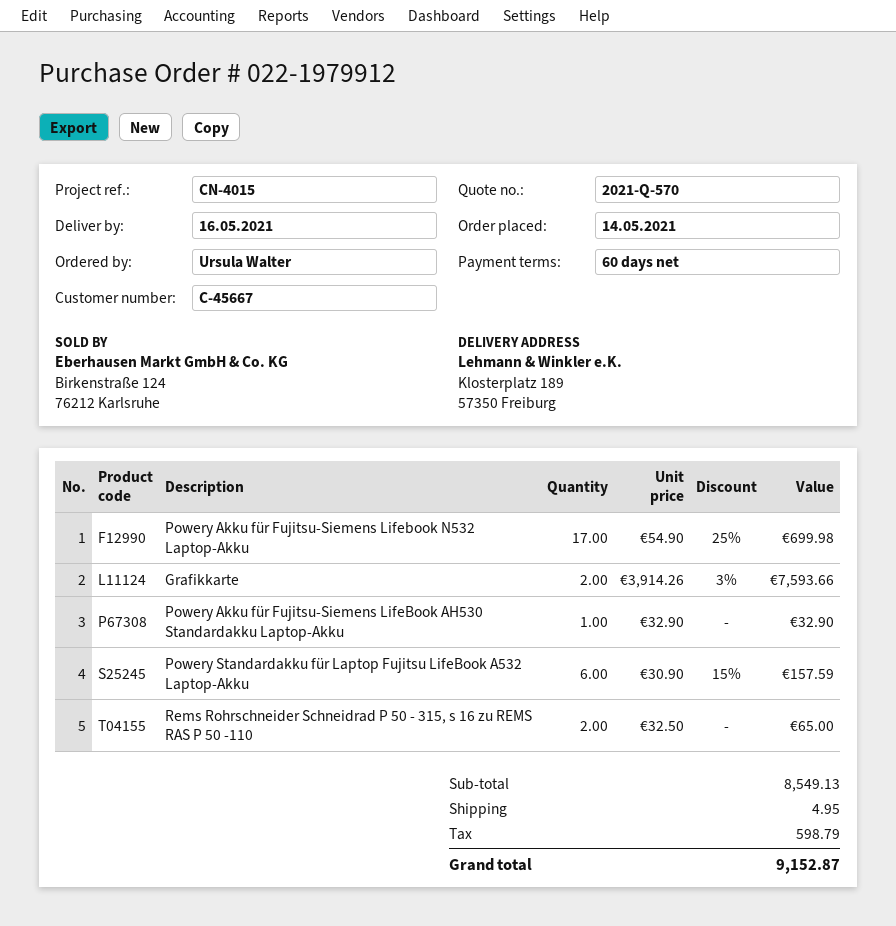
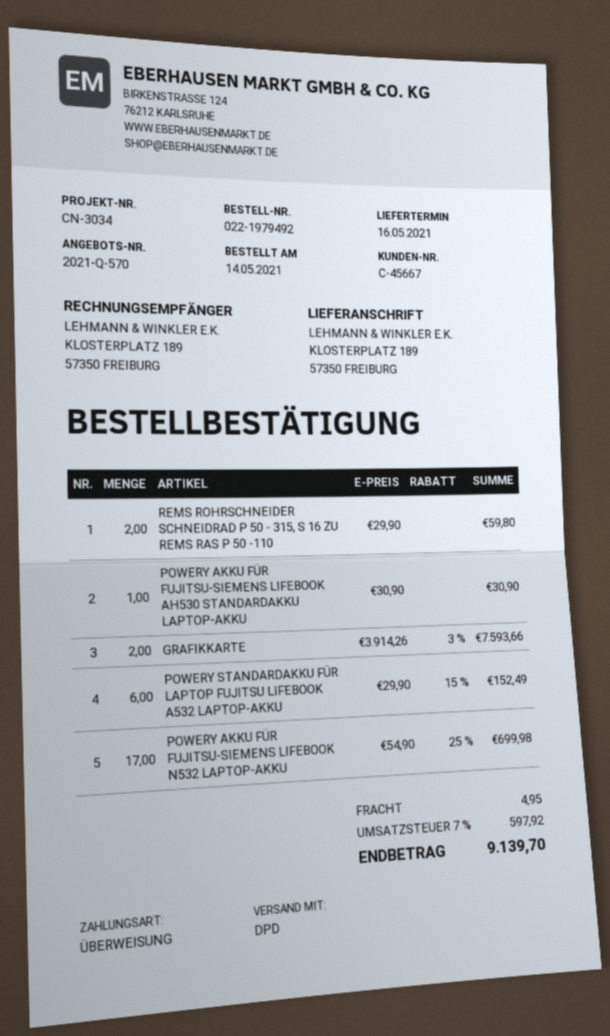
order number: 022-1979912 -> 022-1979492
reference: CN-4015 -> CN-3034
Powery Akku für Fujitsu-Siemens LifeBook AH530 Standardakku Laptop-Akku: 1 x 32.90 = 32.90 -> 1 x 30.90 = 30.90
Powery Standardakku für Laptop Fujitsu LifeBook A532 Laptop-Akku: 6 x 30.90 - 15% = 157.59 -> 6 x 29.90 - 15% = 152.49
Rems Rohrschneider Schneidrad P 50 - 315, s 16 zu REMS RAS P 50 -110: 2 x 32.50 = 65.00 -> 2 x 29.90 = 59.80
tax: 598.79 -> 597.92
total: 9152.87 -> 9139.70

